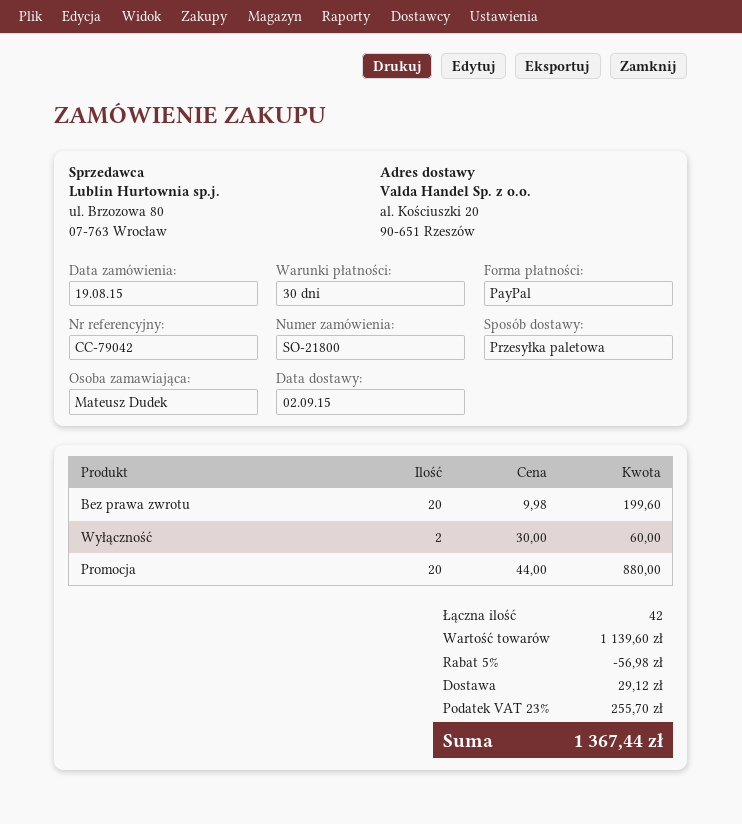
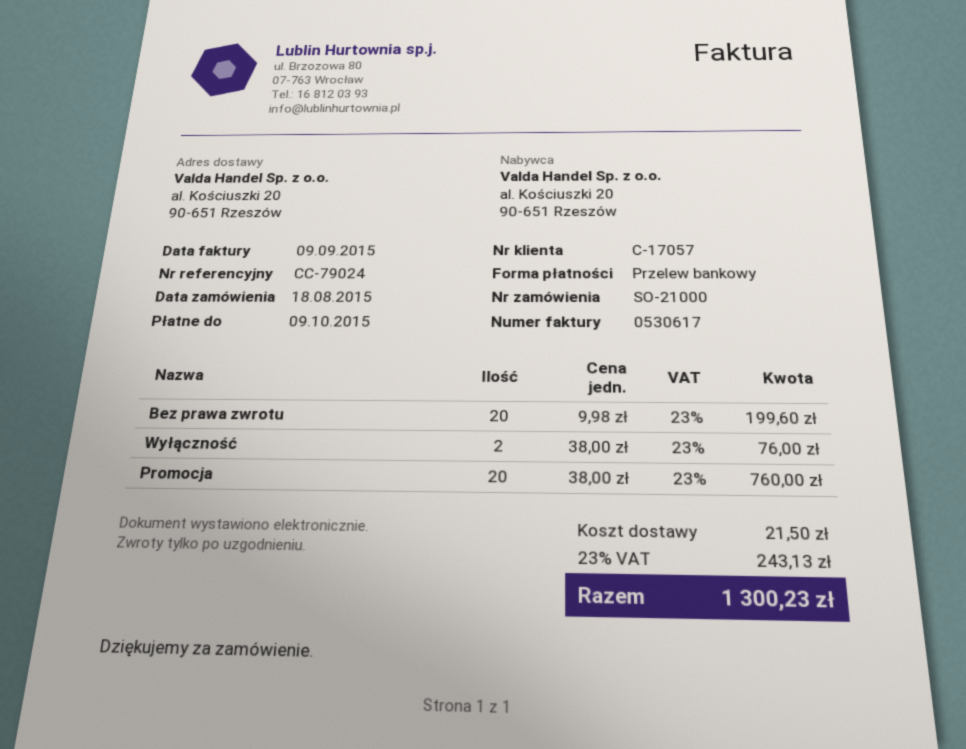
order number: SO-21800 -> SO-21000
order date: 2015-08-19 -> 2015-08-18
reference: CC-79042 -> CC-79024
payment method: PayPal -> bank transfer
Wyłączność: 2 x 30.00 = 60.00 -> 2 x 38.00 = 76.00
Promocja: 20 x 44.00 = 880.00 -> 20 x 38.00 = 760.00
discount: 5% = 56.98 -> none
shipping: 29.12 -> 21.50
tax: 23% = 255.70 -> 23% = 243.13
total: 1367.44 -> 1300.23

